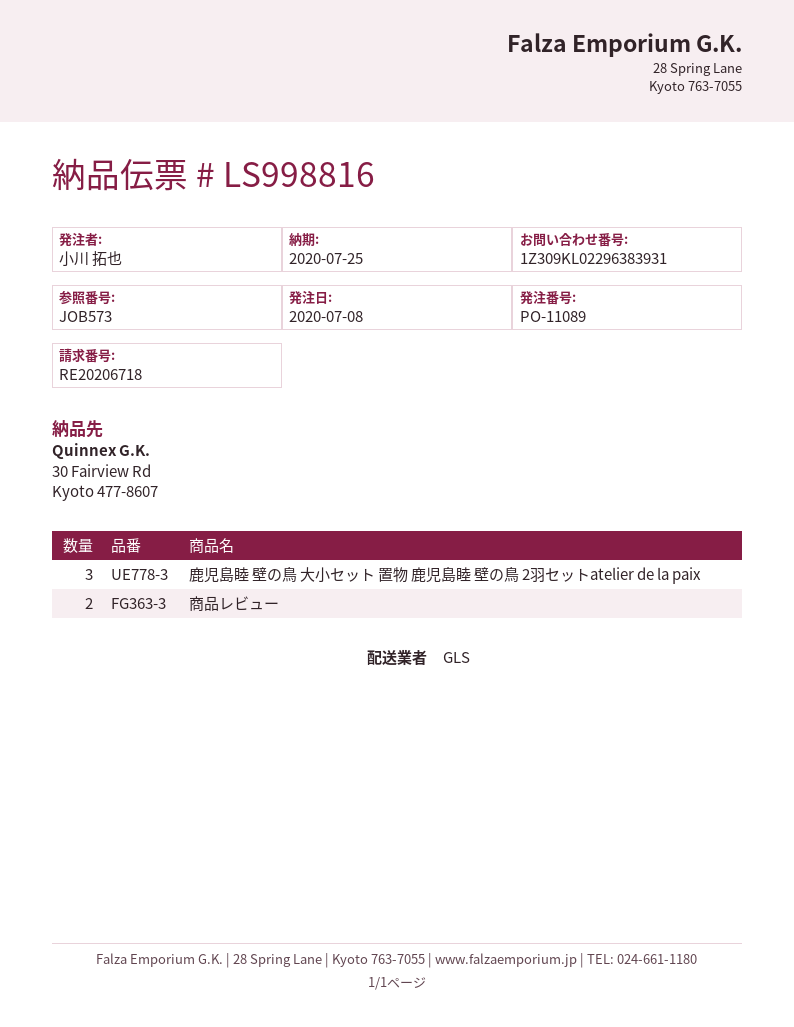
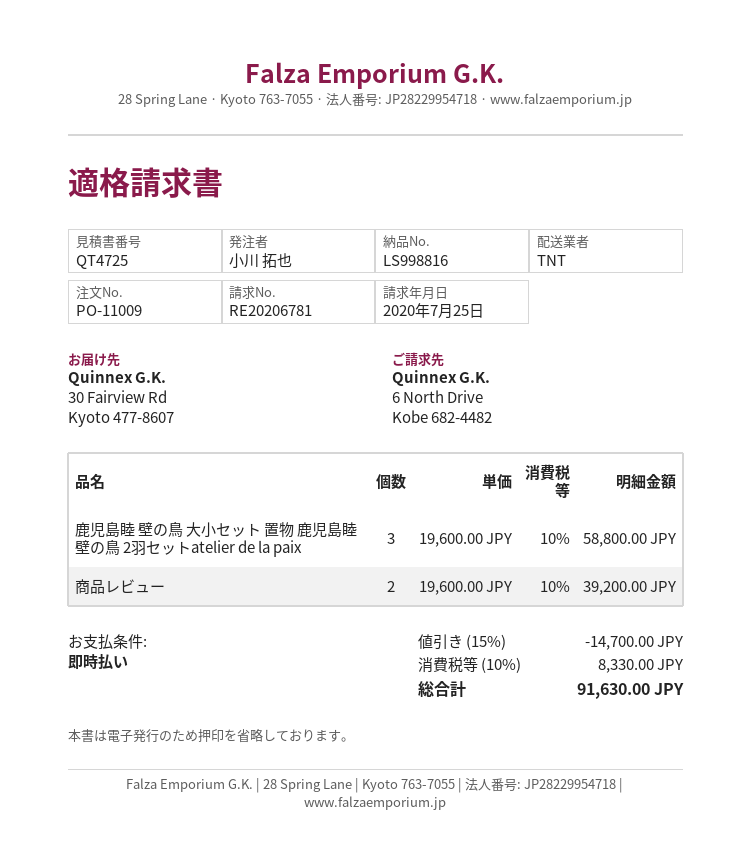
order number: PO-11089 -> PO-11009
invoice number: RE20206718 -> RE20206781
shipping method: GLS -> TNT

